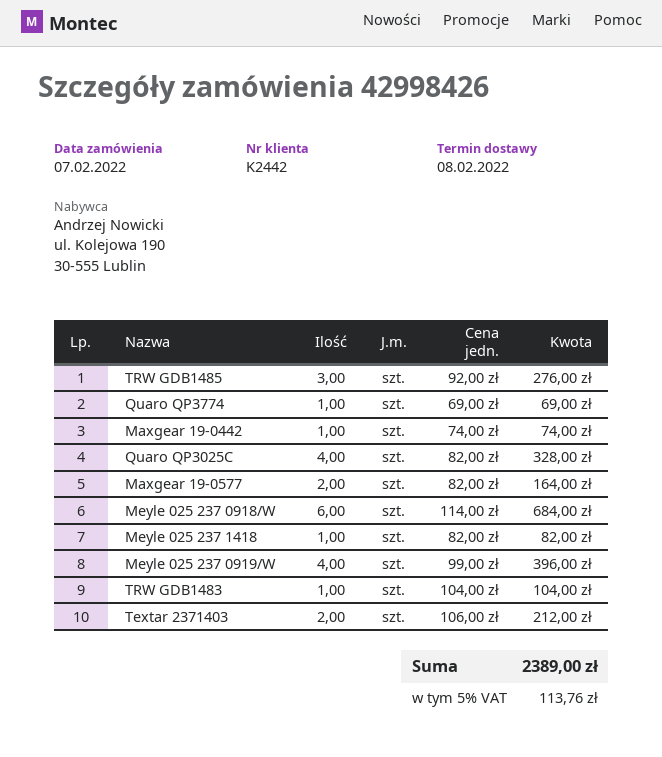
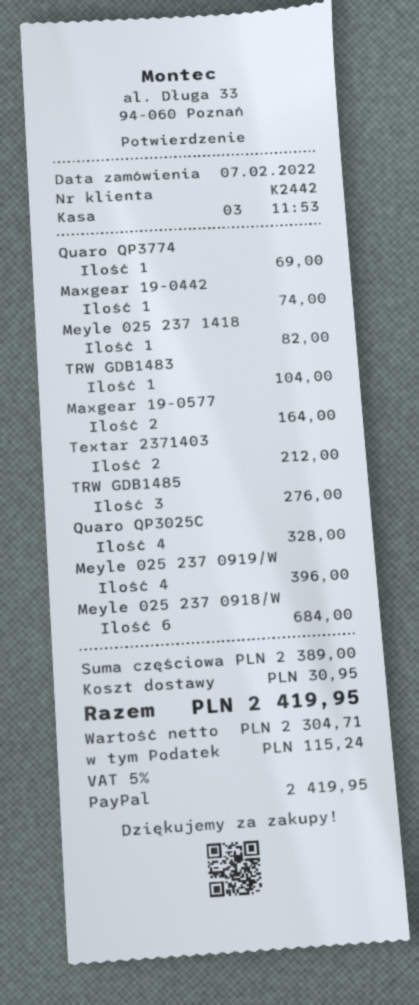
shipping: none -> 30.95
tax: 5% = 113.76 -> 5% = 115.24
total: 2389.00 -> 2419.95

